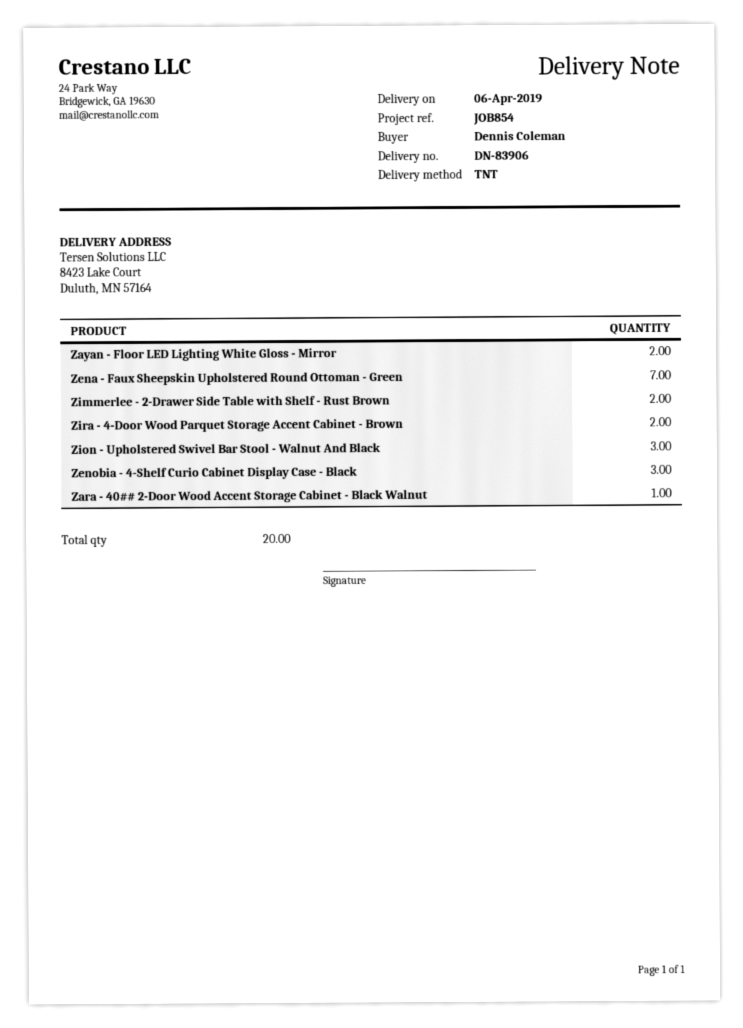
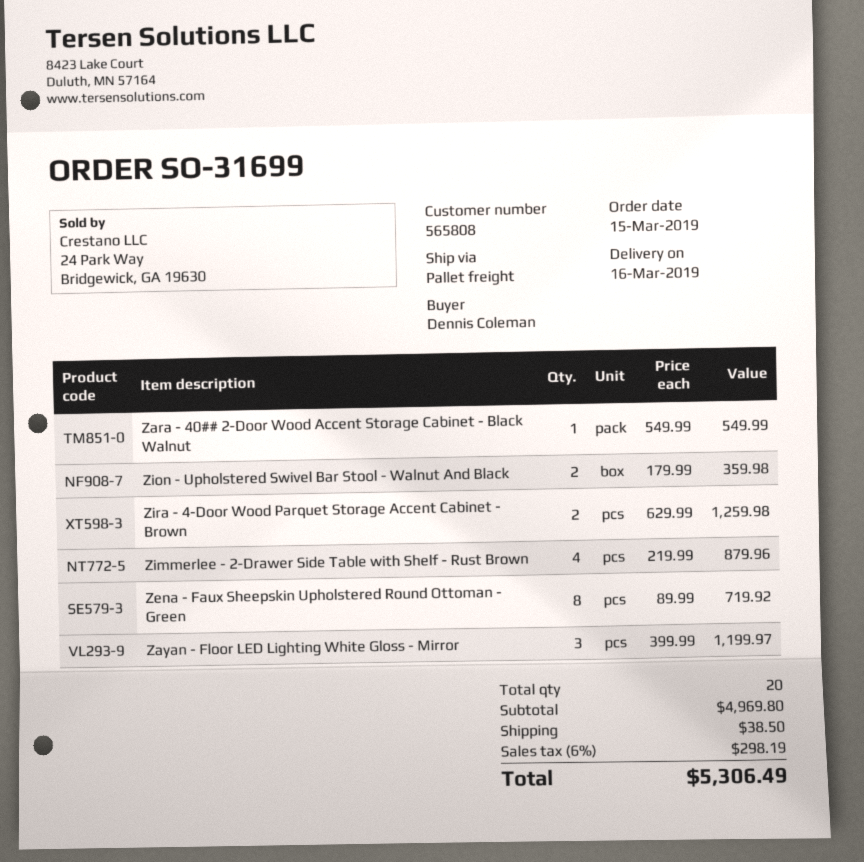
delivery date: 2019-04-06 -> 2019-03-16
shipping method: TNT -> pallet freight
Zayan - Floor LED Lighting White Gloss - Mirror: 2 -> 3
Zena - Faux Sheepskin Upholstered Round Ottoman - Green: 7 -> 8
Zimmerlee - 2-Drawer Side Table with Shelf - Rust Brown: 2 -> 4
Zion - Upholstered Swivel Bar Stool - Walnut And Black: 3 -> 2
Zenobia - 4-Shelf Curio Cabinet Display Case - Black: 3 -> none

